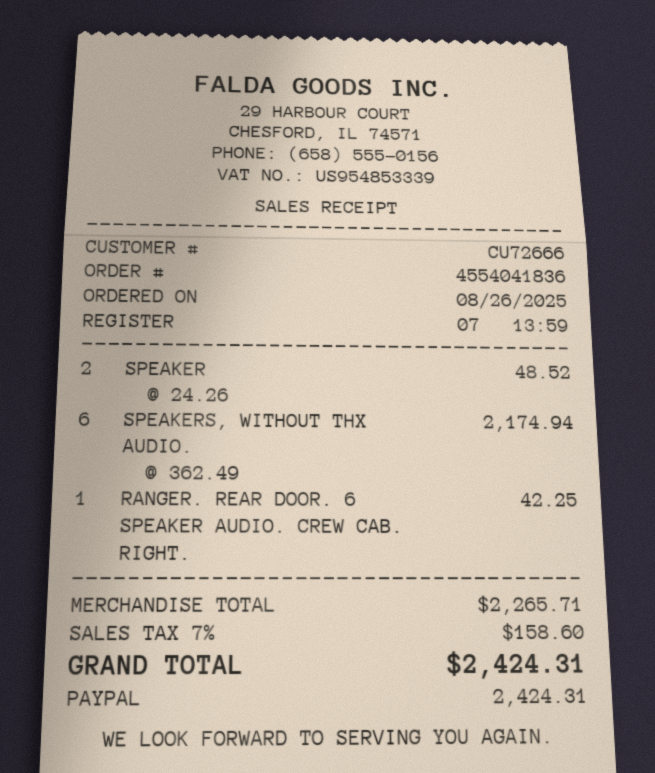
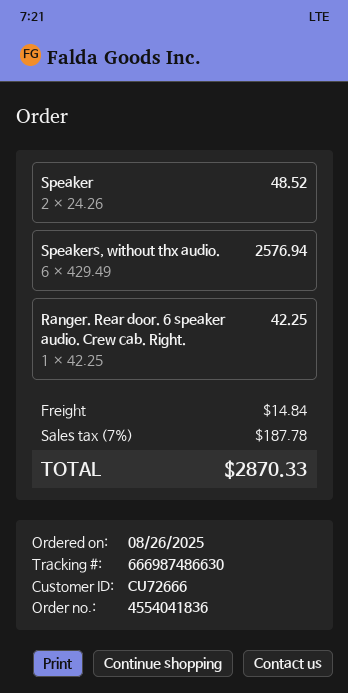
SPEAKERS, WITHOUT THX AUDIO.: 6 x 362.49 = 2174.94 -> 6 x 429.49 = 2576.94
shipping: none -> 14.84
tax: 7% = 158.60 -> 7% = 187.78
total: 2424.31 -> 2870.33

